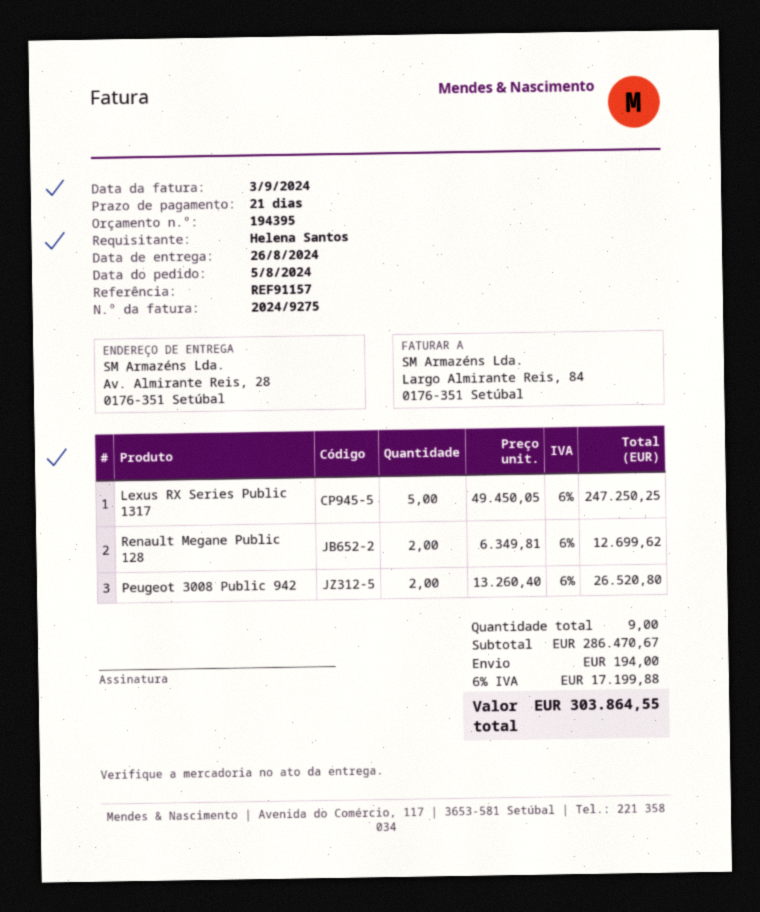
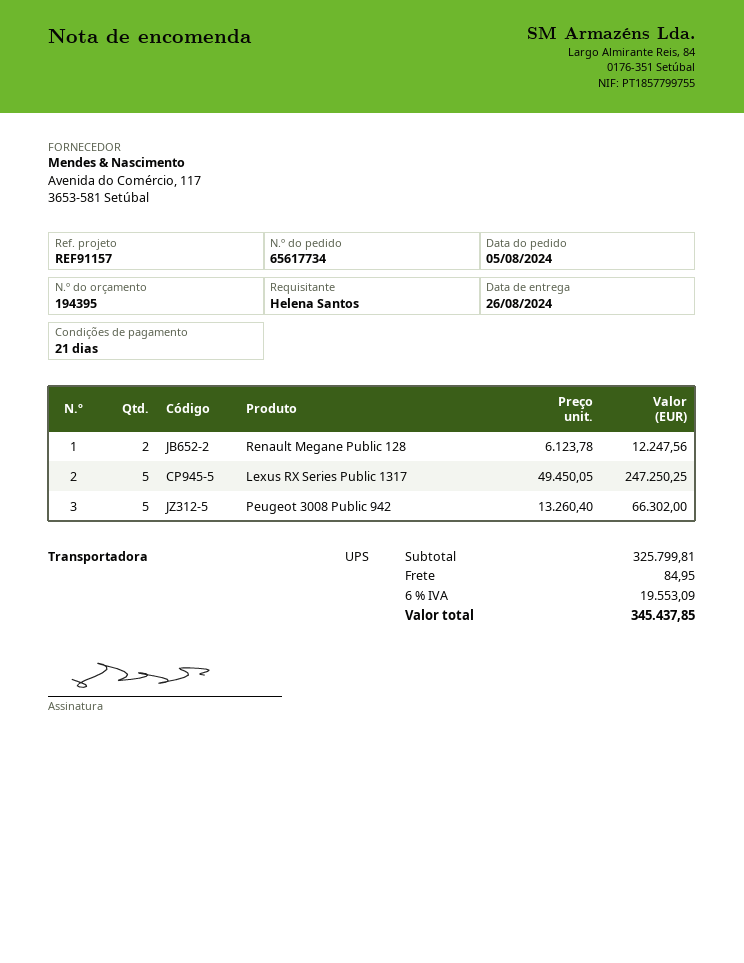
Renault Megane Public 128: 2 x 6349.81 = 12699.62 -> 2 x 6123.78 = 12247.56
Peugeot 3008 Public 942: 2 x 13260.40 = 26520.80 -> 5 x 13260.40 = 66302.00
subtotal: 286470.67 -> 325799.81
shipping: 194.00 -> 84.95
tax: 6% = 17199.88 -> 6% = 19553.09
total: 303864.55 -> 345437.85

